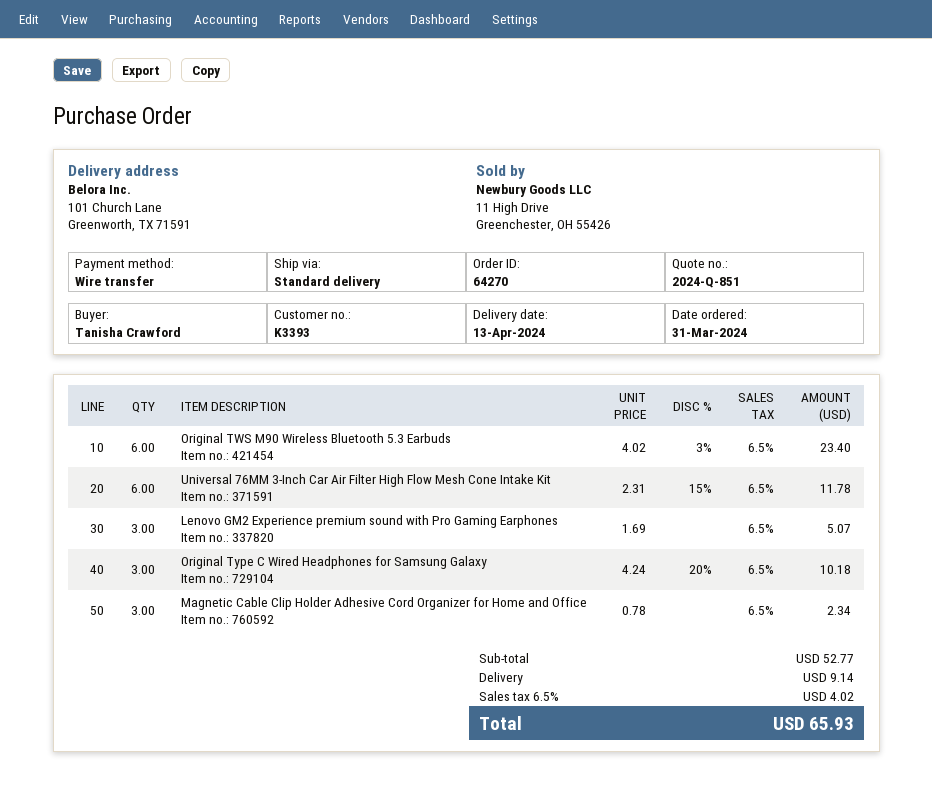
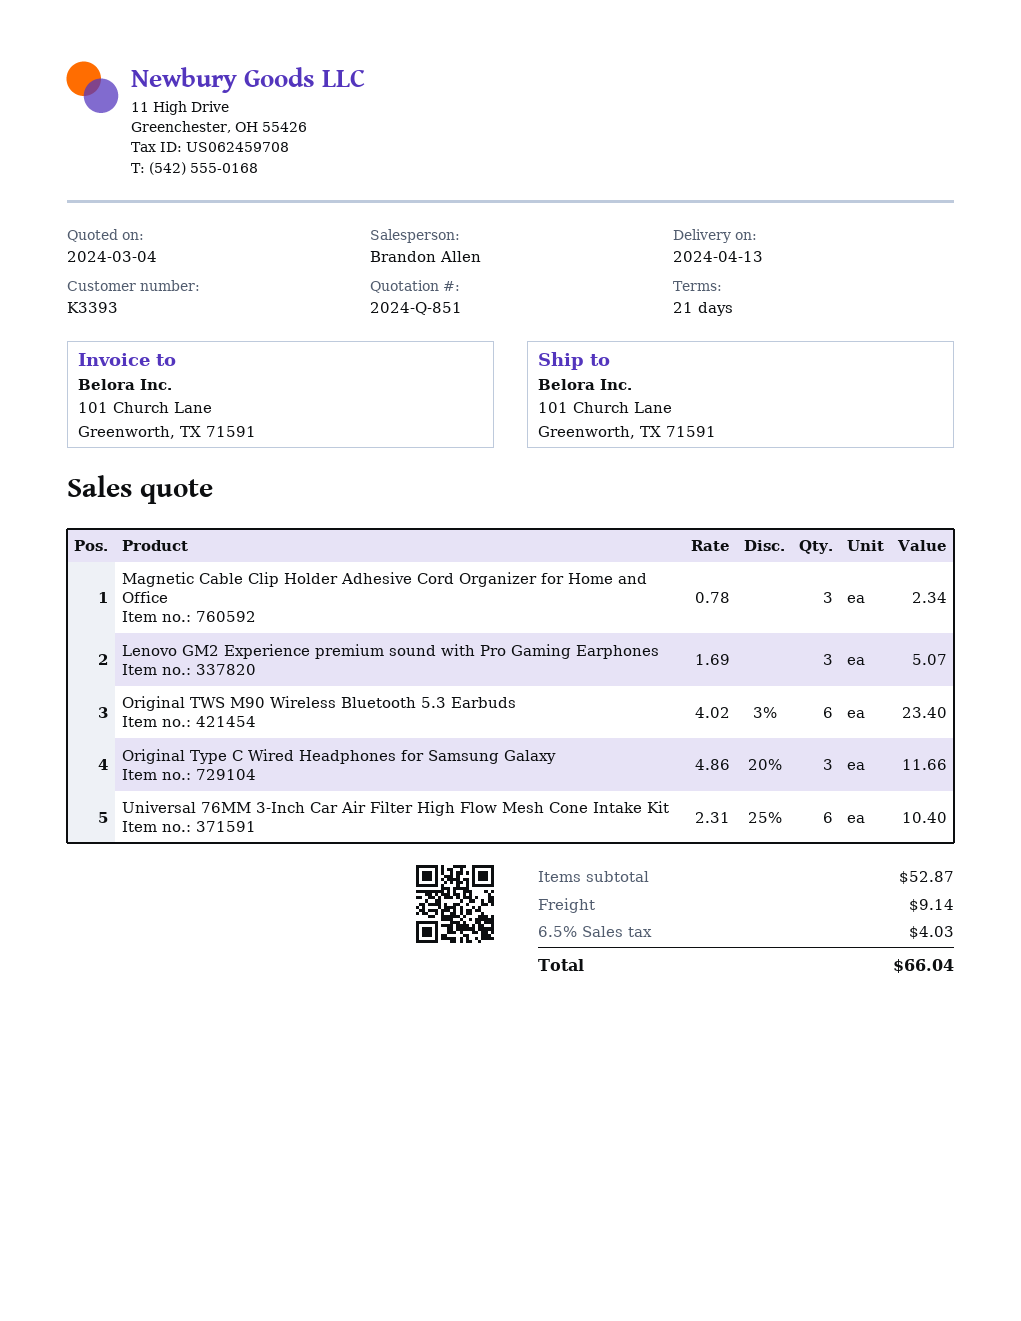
Universal 76MM 3-Inch Car Air Filter High Flow Mesh Cone Intake Kit: 6 x 2.31 - 15% = 11.78 -> 6 x 2.31 - 25% = 10.40
Original Type C Wired Headphones for Samsung Galaxy: 3 x 4.24 - 20% = 10.18 -> 3 x 4.86 - 20% = 11.66
subtotal: 52.77 -> 52.87
tax: 6.5% = 4.02 -> 6.5% = 4.03
total: 65.93 -> 66.04

